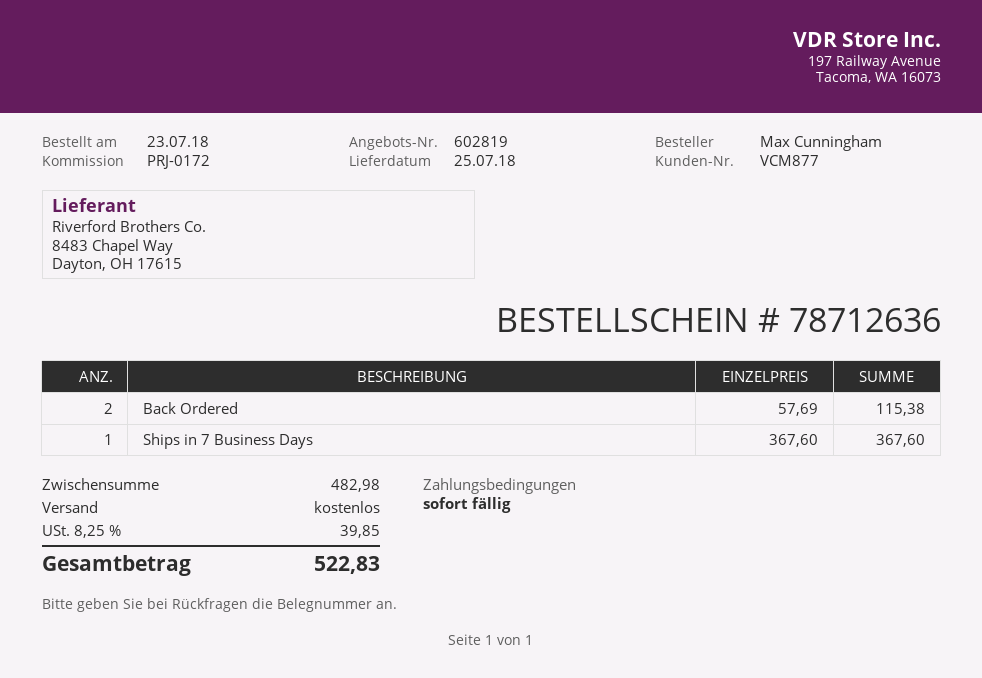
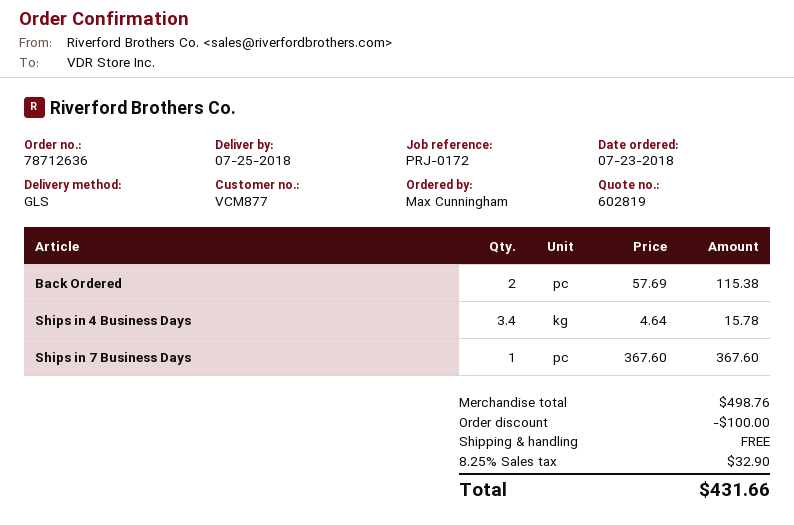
Ships in 4 Business Days: none -> 3.4 x 4.64 = 15.78
subtotal: 482.98 -> 498.76
discount: none -> 100.00
tax: 8.25% = 39.85 -> 8.25% = 32.90
total: 522.83 -> 431.66

